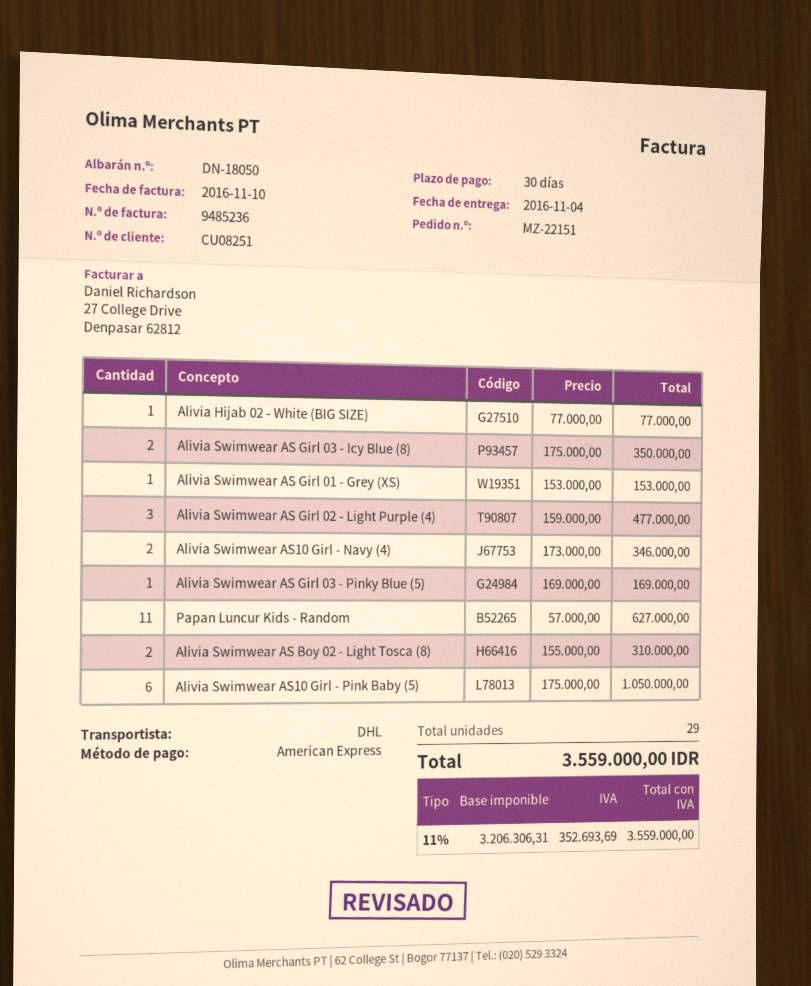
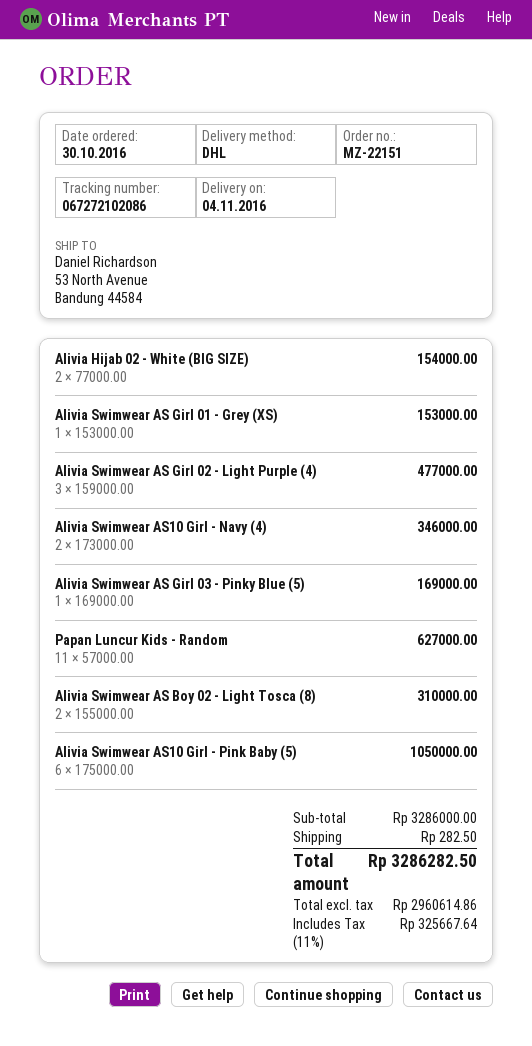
Alivia Hijab 02 - White (BIG SIZE): 1 x 77000.00 = 77000.00 -> 2 x 77000.00 = 154000.00
Alivia Swimwear AS Girl 03 - Icy Blue (8): 2 x 175000.00 = 350000.00 -> none
shipping: none -> 282.50
net: 3206306.31 -> 2960614.86
tax: 11% = 352693.69 -> 11% = 325667.64
total: 3559000.00 -> 3286282.50

